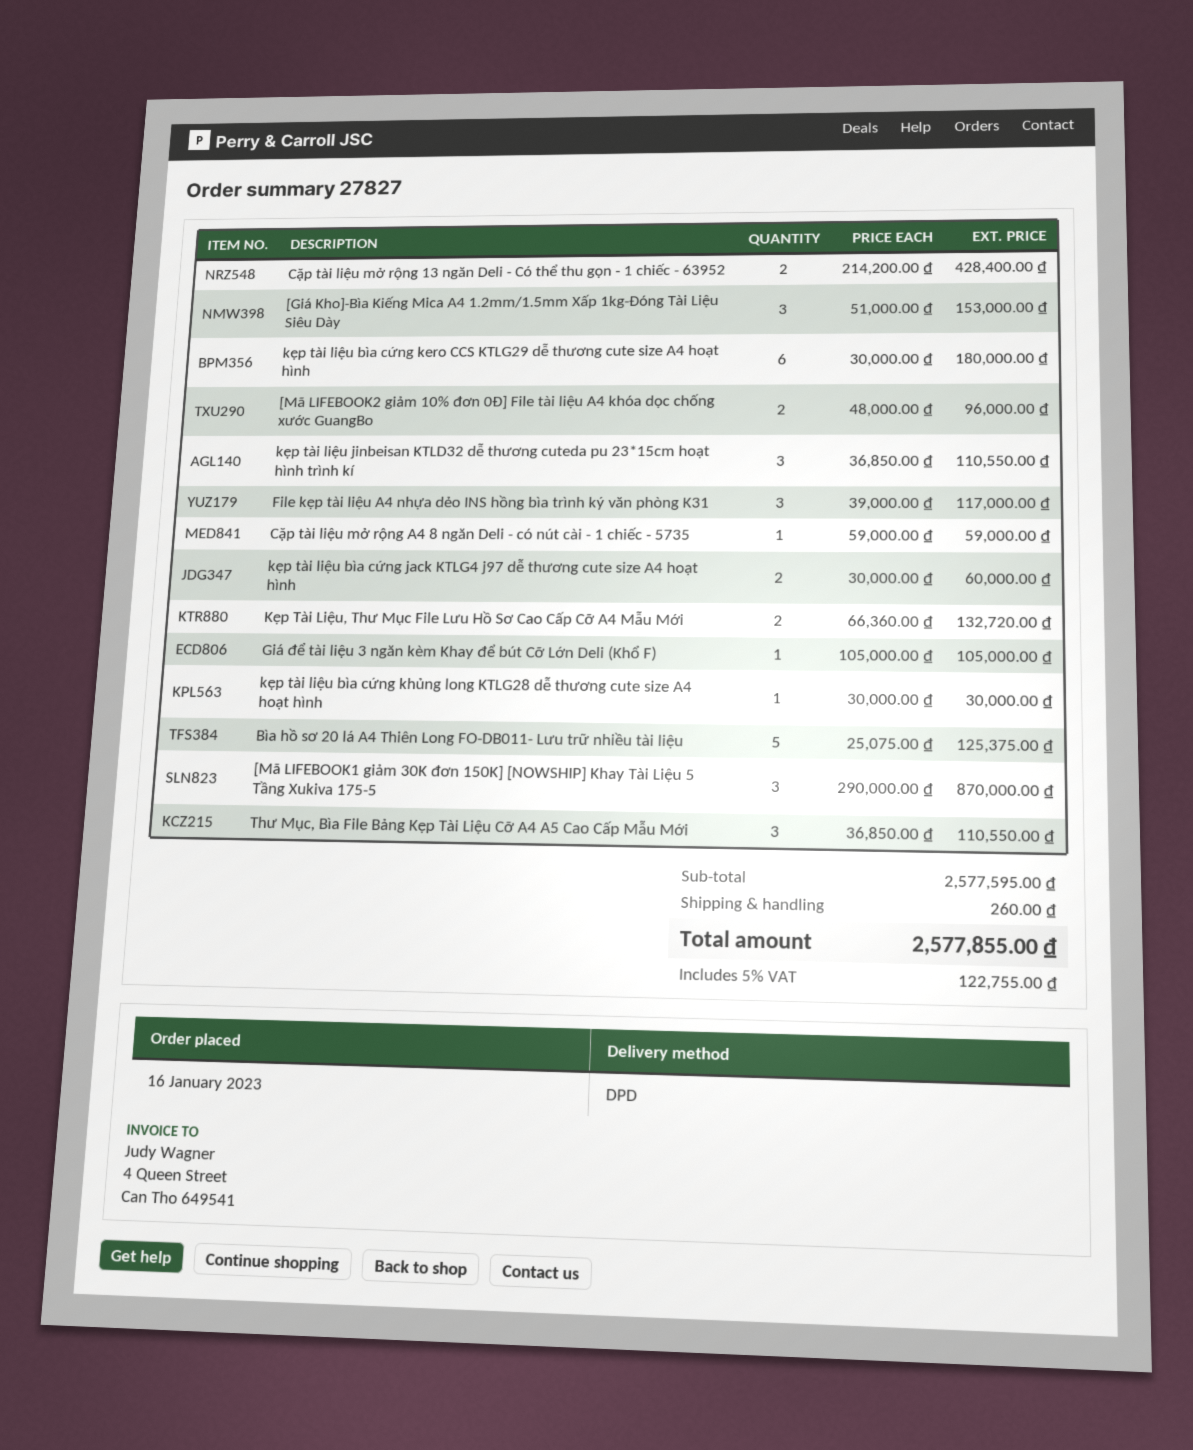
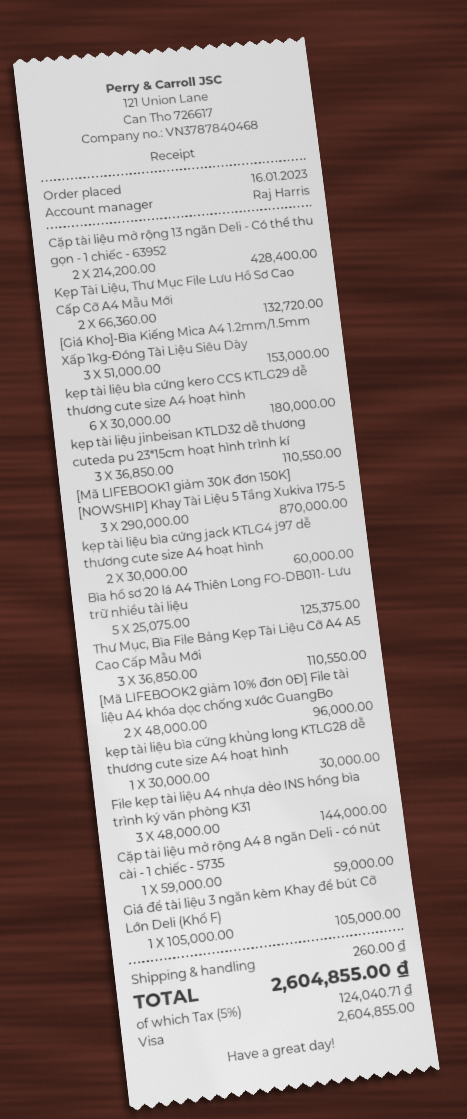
File kẹp tài liệu A4 nhựa dẻo INS hồng bìa trình ký văn phòng K31: 3 x 39000.00 = 117000.00 -> 3 x 48000.00 = 144000.00
tax: 5% = 122755.00 -> 5% = 124040.71
total: 2577855.00 -> 2604855.00

